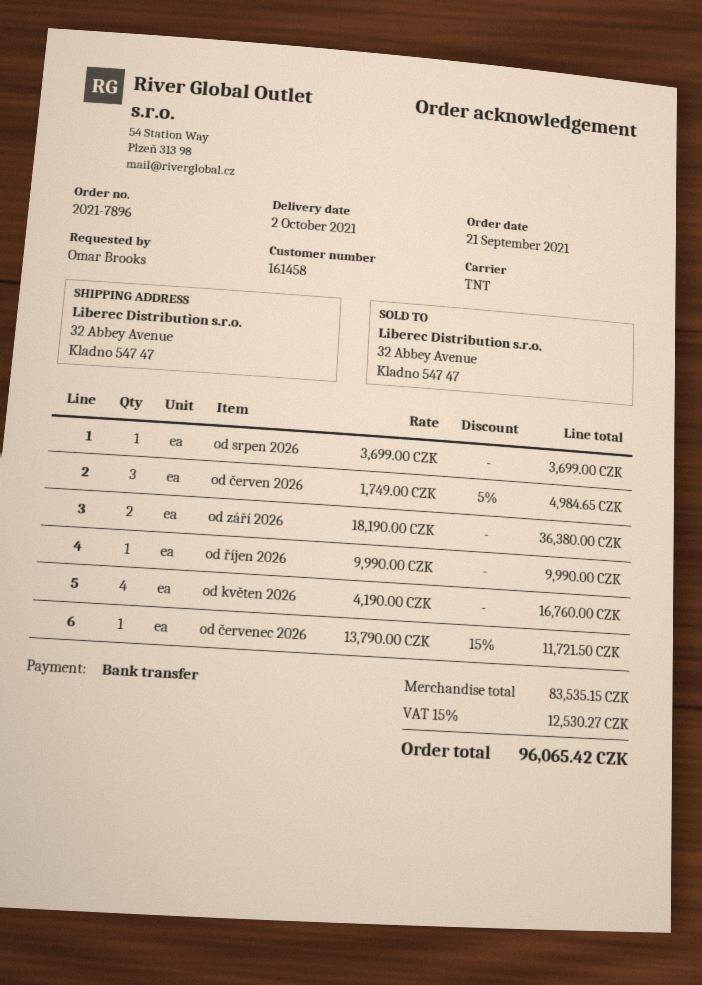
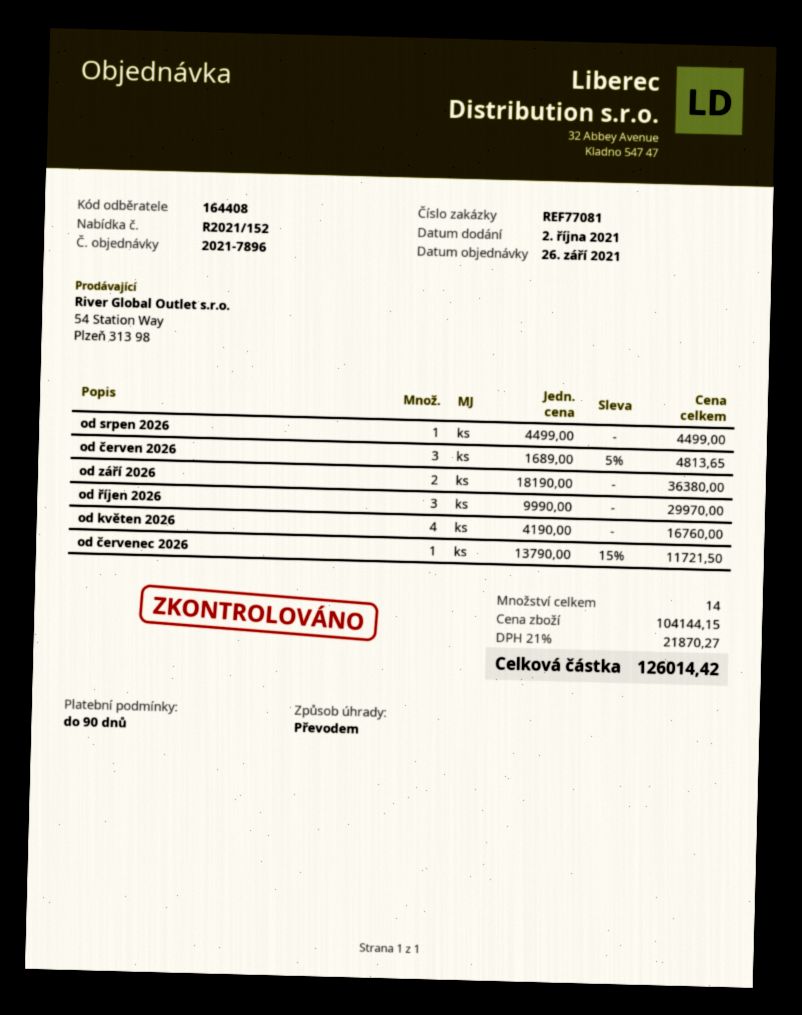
order date: 2021-09-21 -> 2021-09-26
customer number: 161458 -> 164408
od srpen 2026: 1 x 3699.00 = 3699.00 -> 1 x 4499.00 = 4499.00
od červen 2026: 3 x 1749.00 - 5% = 4984.65 -> 3 x 1689.00 - 5% = 4813.65
od říjen 2026: 1 x 9990.00 = 9990.00 -> 3 x 9990.00 = 29970.00
subtotal: 83535.15 -> 104144.15
tax: 15% = 12530.27 -> 21% = 21870.27
total: 96065.42 -> 126014.42

